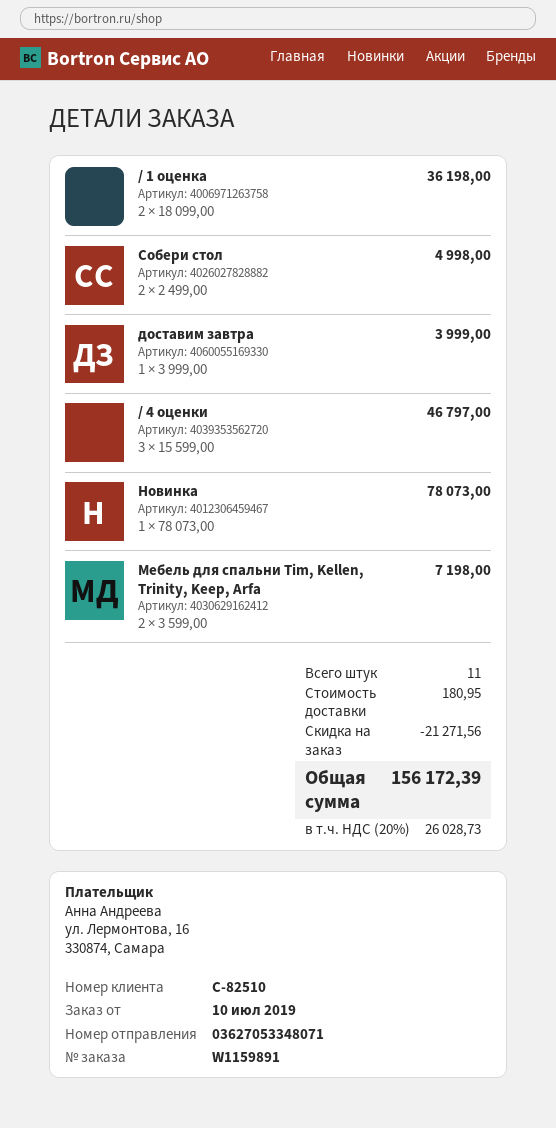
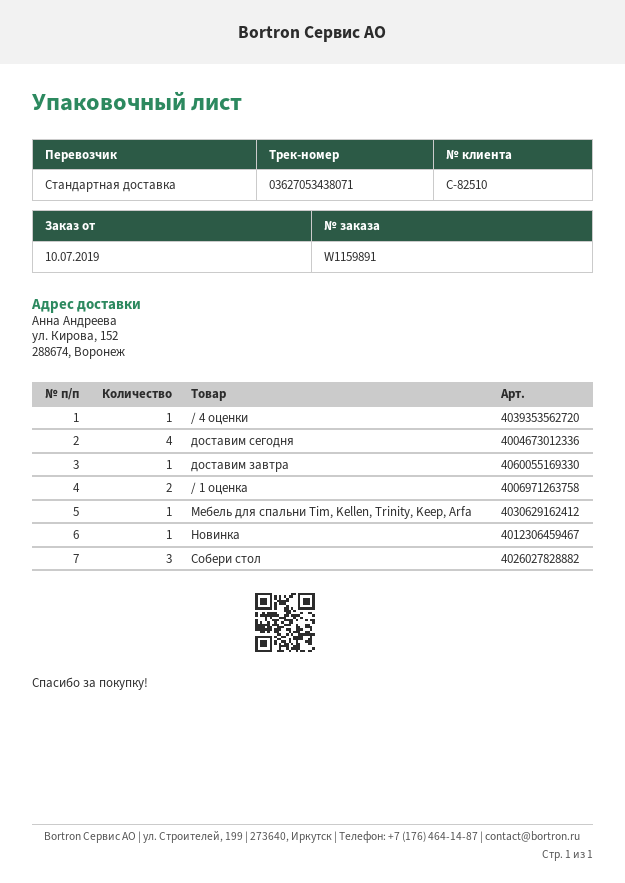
tracking number: 03627053348071 -> 03627053438071
Собери стол: 2 -> 3
/ 4 оценки: 3 -> 1
Мебель для спальни Tim, Kellen, Trinity, Keep, Arfa: 2 -> 1
доставим сегодня: none -> 4

